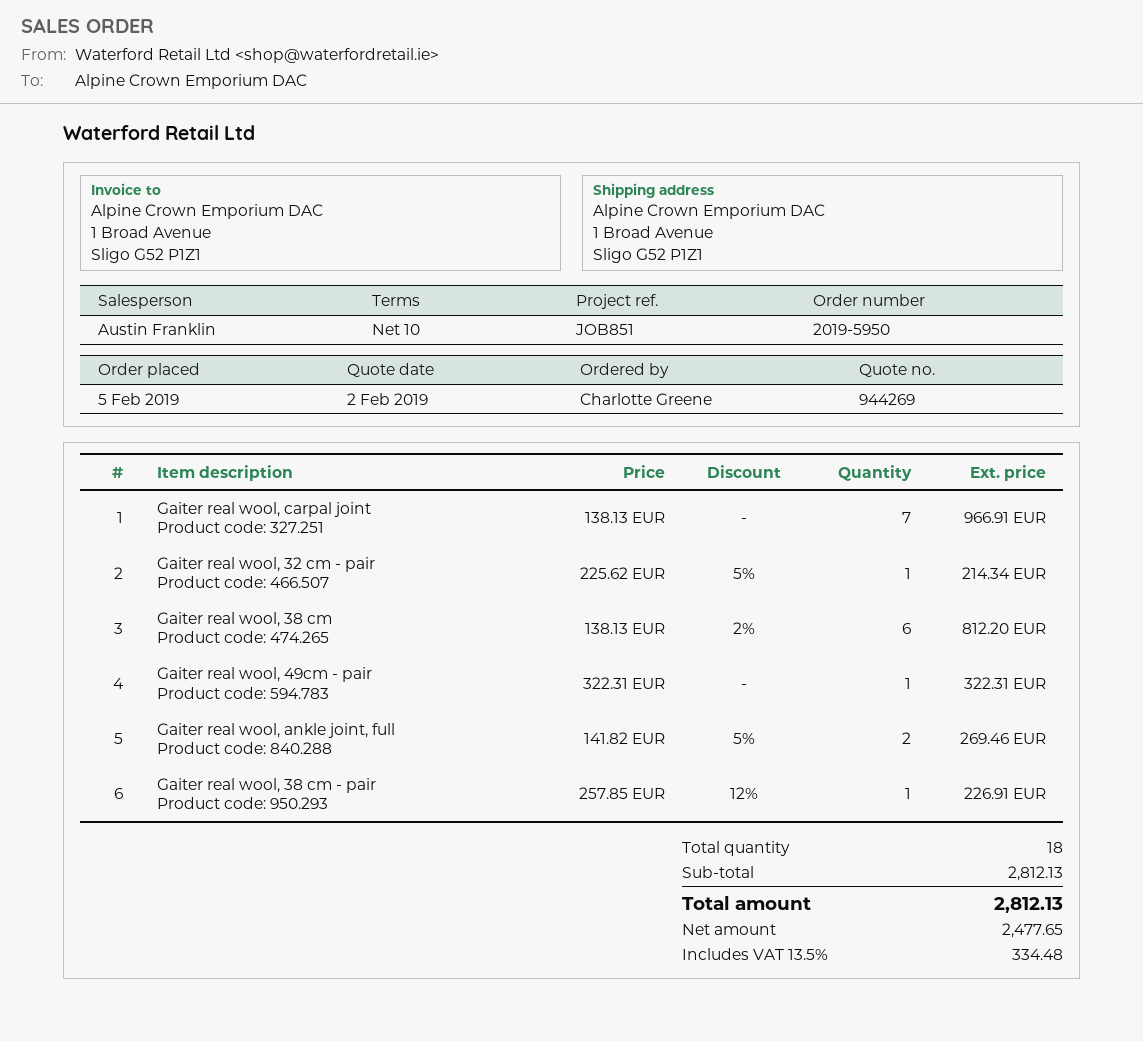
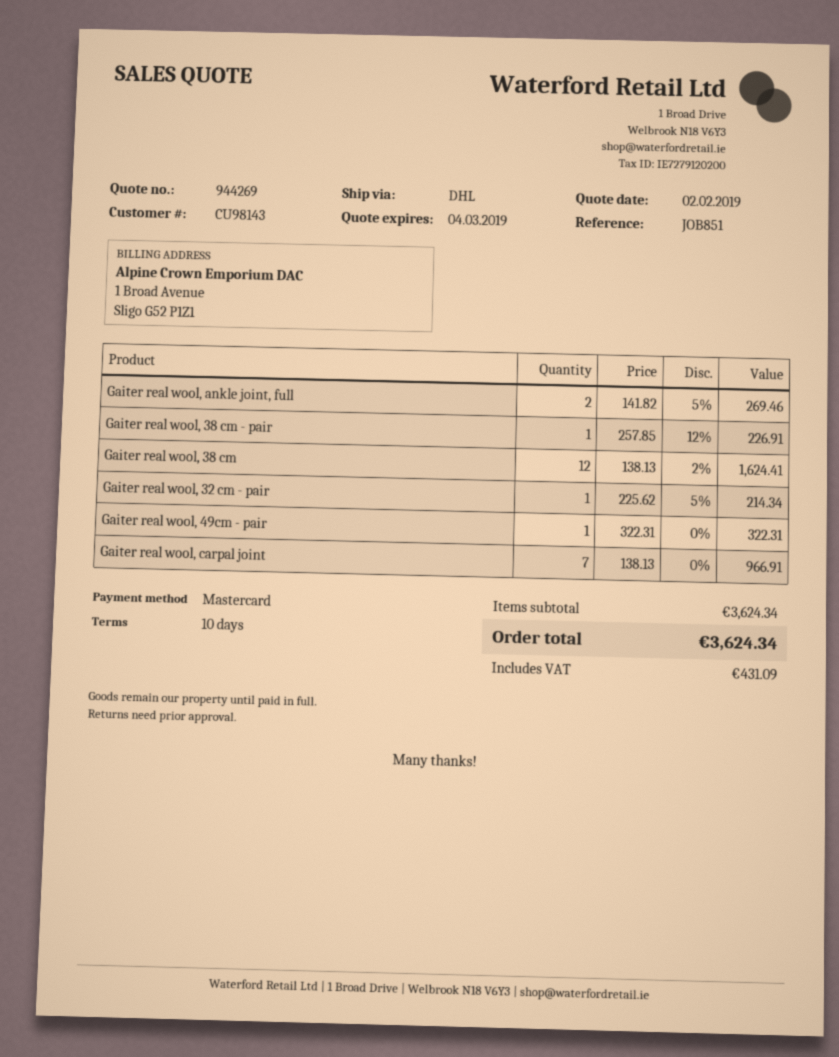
Gaiter real wool, 38 cm: 6 x 138.13 - 2% = 812.20 -> 12 x 138.13 - 2% = 1624.41
subtotal: 2812.13 -> 3624.34
tax: 334.48 -> 431.09
total: 2812.13 -> 3624.34

